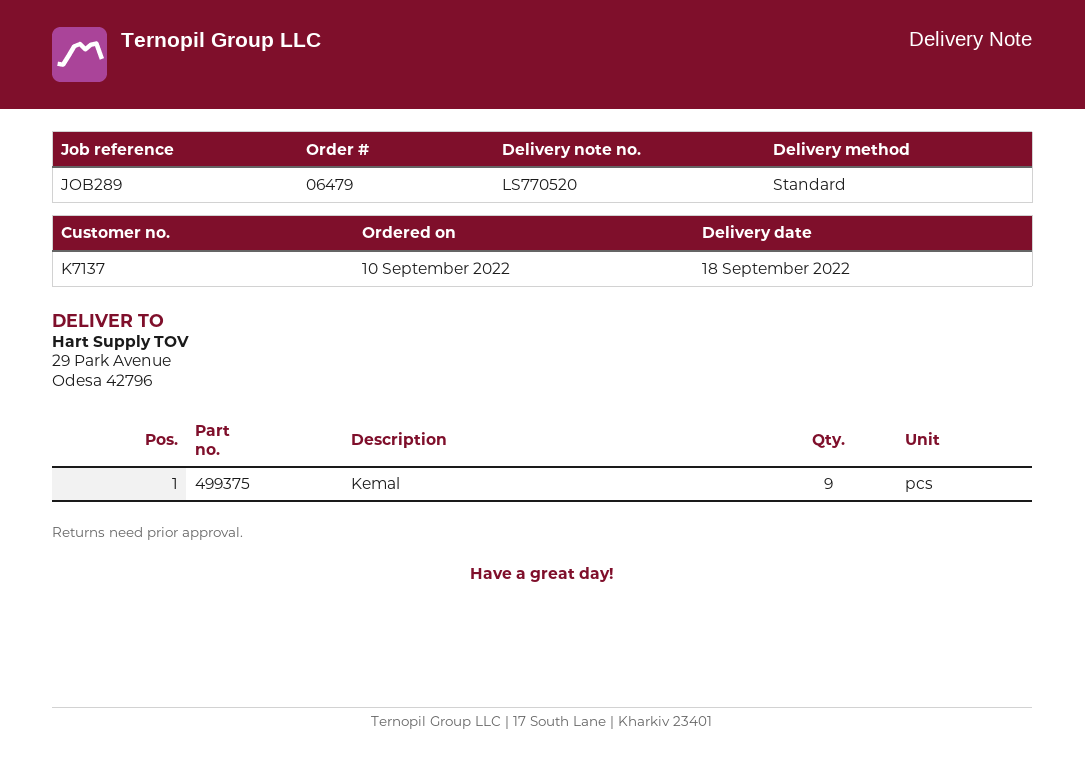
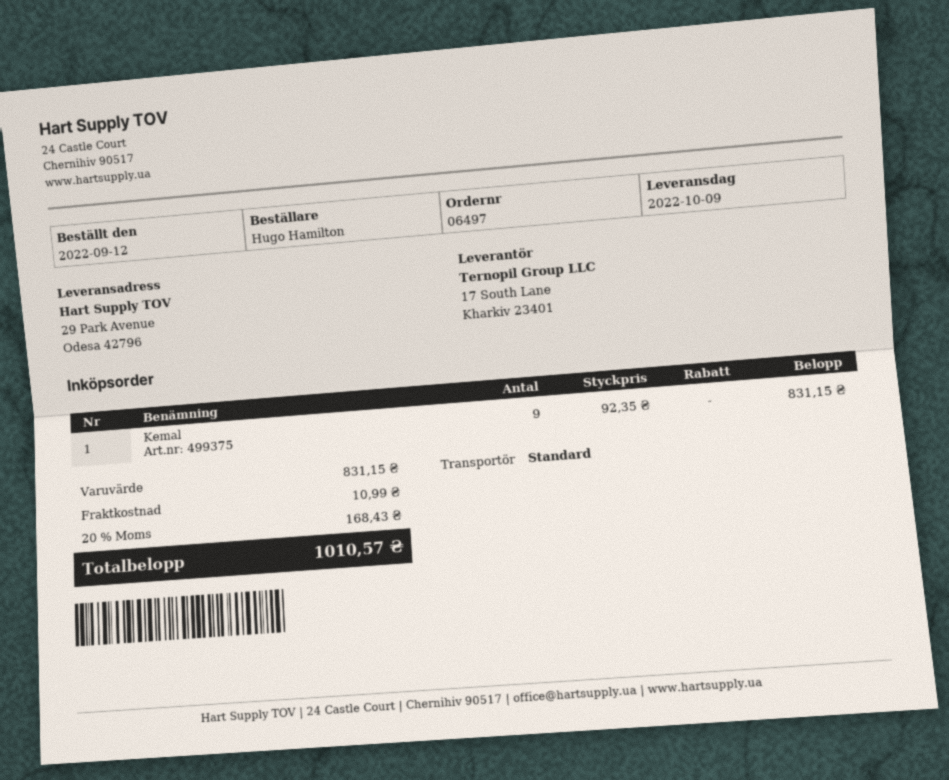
order number: 06479 -> 06497
order date: 2022-09-10 -> 2022-09-12
delivery date: 2022-09-18 -> 2022-10-09

